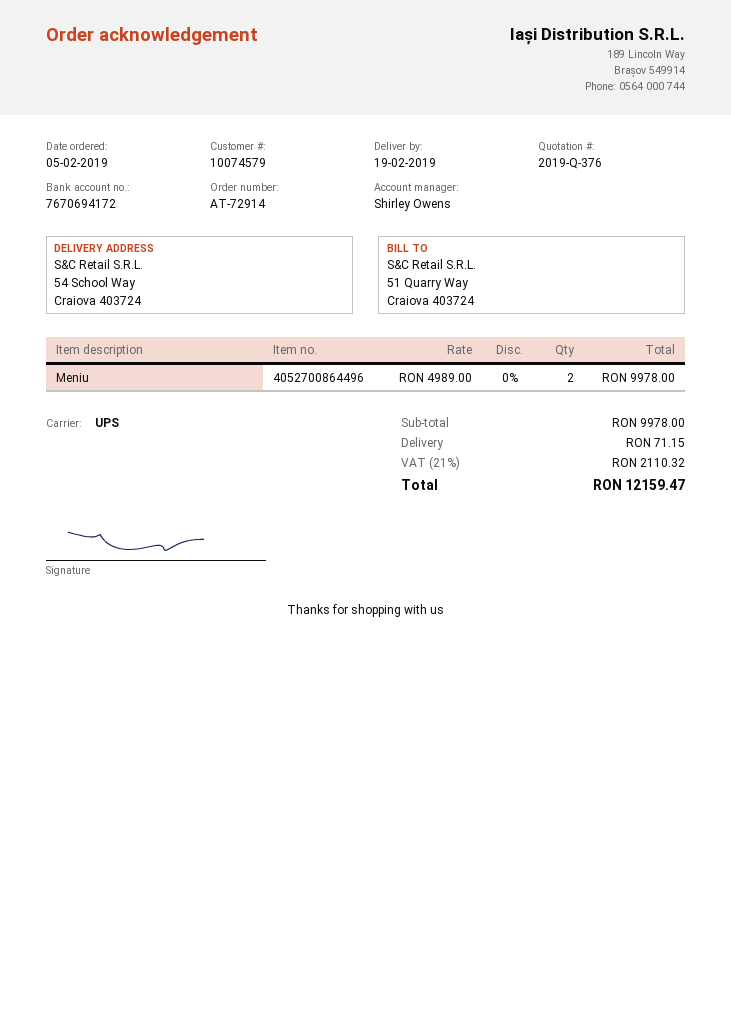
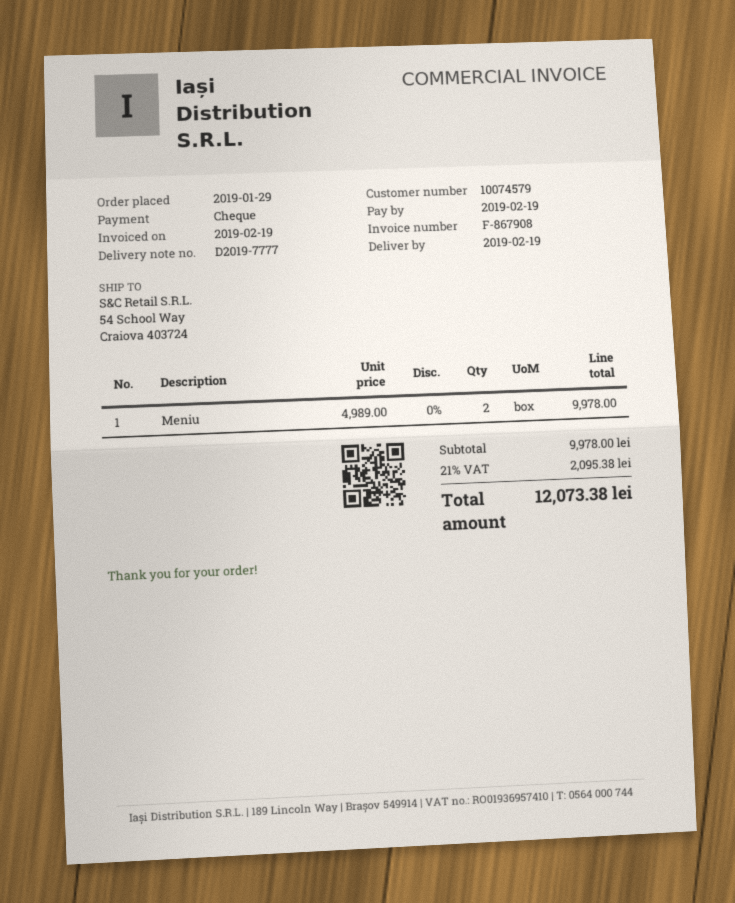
order date: 2019-02-05 -> 2019-01-29
shipping: 71.15 -> none
tax: 21% = 2110.32 -> 21% = 2095.38
total: 12159.47 -> 12073.38

